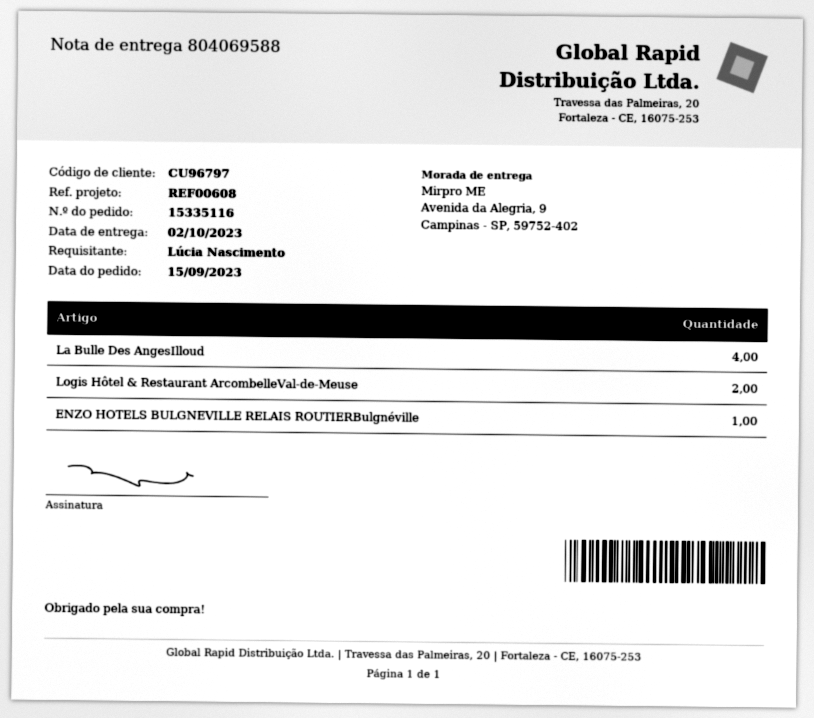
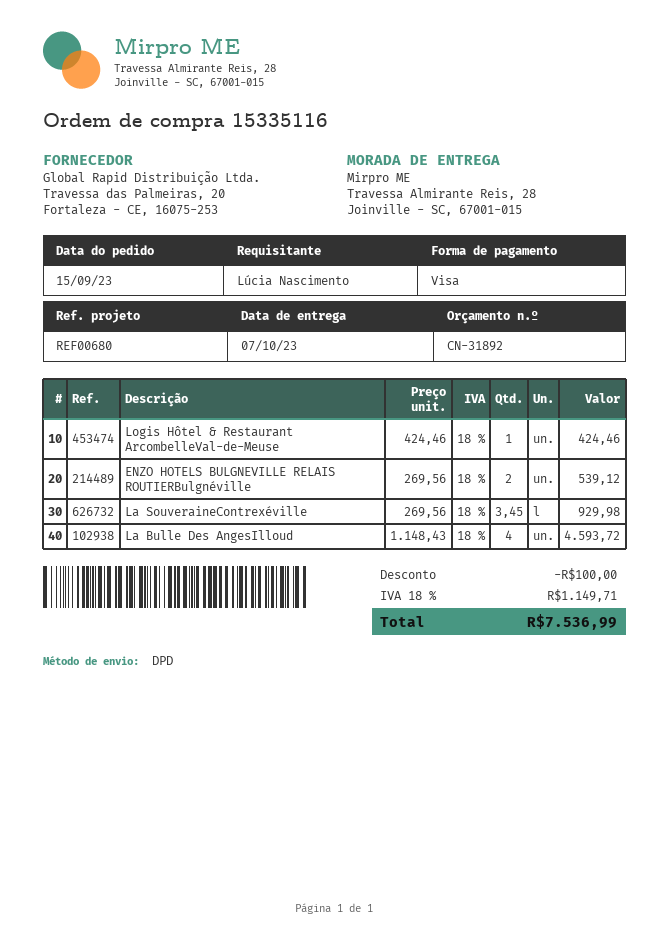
delivery date: 2023-10-02 -> 2023-10-07
reference: REF00608 -> REF00680
ship to: Avenida da Alegria, 9, Campinas - SP, 59752-402 -> Travessa Almirante Reis, 28, Joinville - SC, 67001-015
Logis Hôtel & Restaurant ArcombelleVal-de-Meuse: 2 -> 1
ENZO HOTELS BULGNEVILLE RELAIS ROUTIERBulgnéville: 1 -> 2
La SouveraineContrexéville: none -> 3.45

